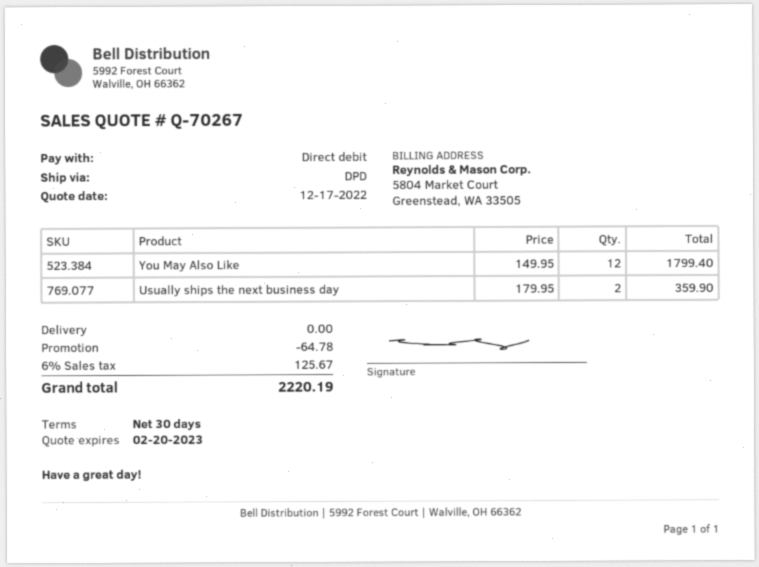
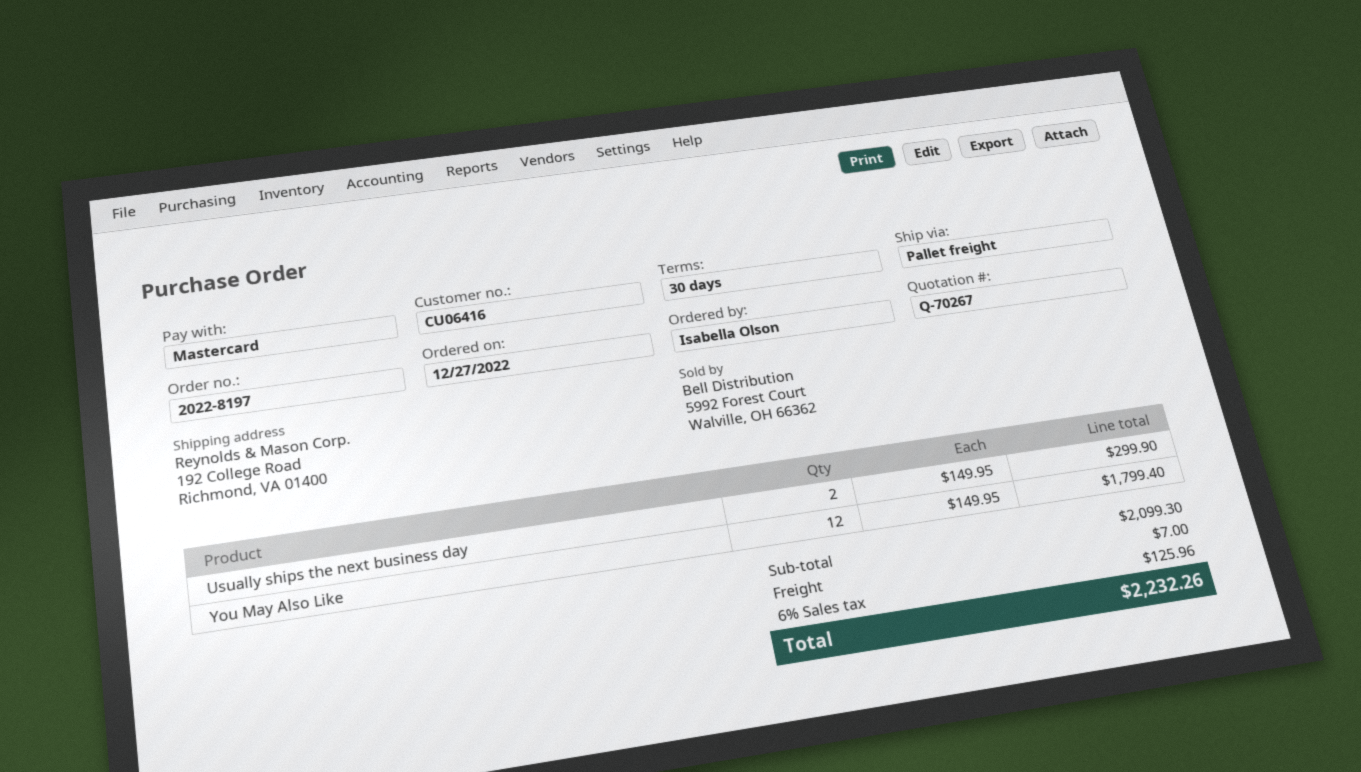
payment method: direct debit -> Mastercard
shipping method: DPD -> pallet freight
Usually ships the next business day: 2 x 179.95 = 359.90 -> 2 x 149.95 = 299.90
discount: 64.78 -> none
shipping: 0.00 -> 7.00
tax: 6% = 125.67 -> 6% = 125.96
total: 2220.19 -> 2232.26

